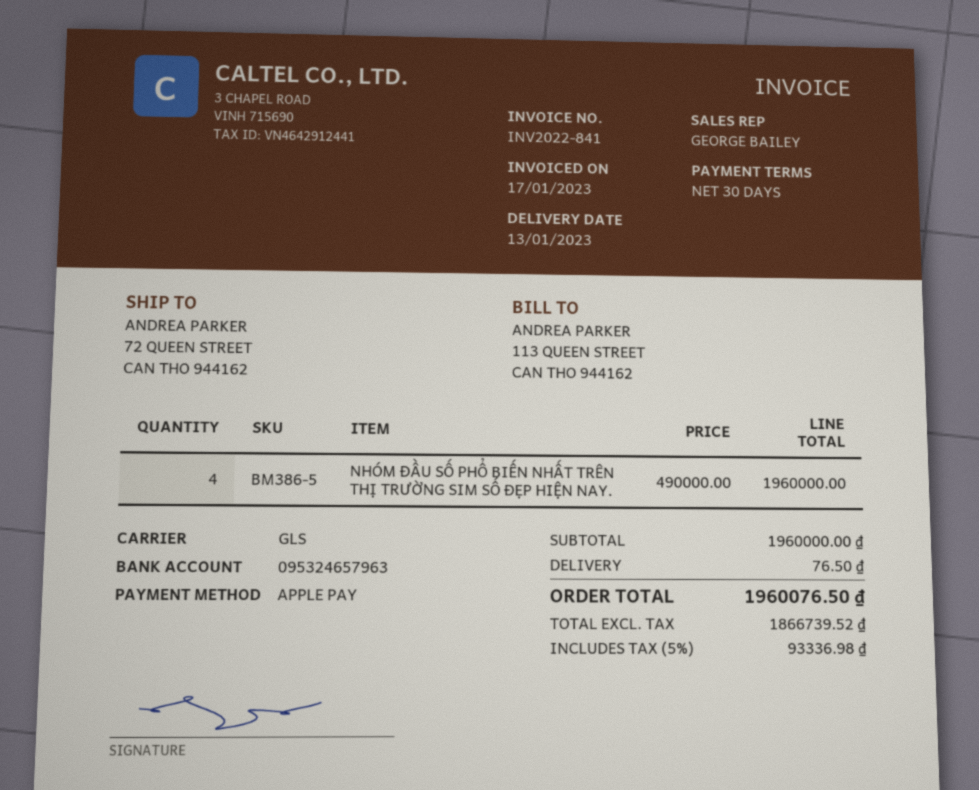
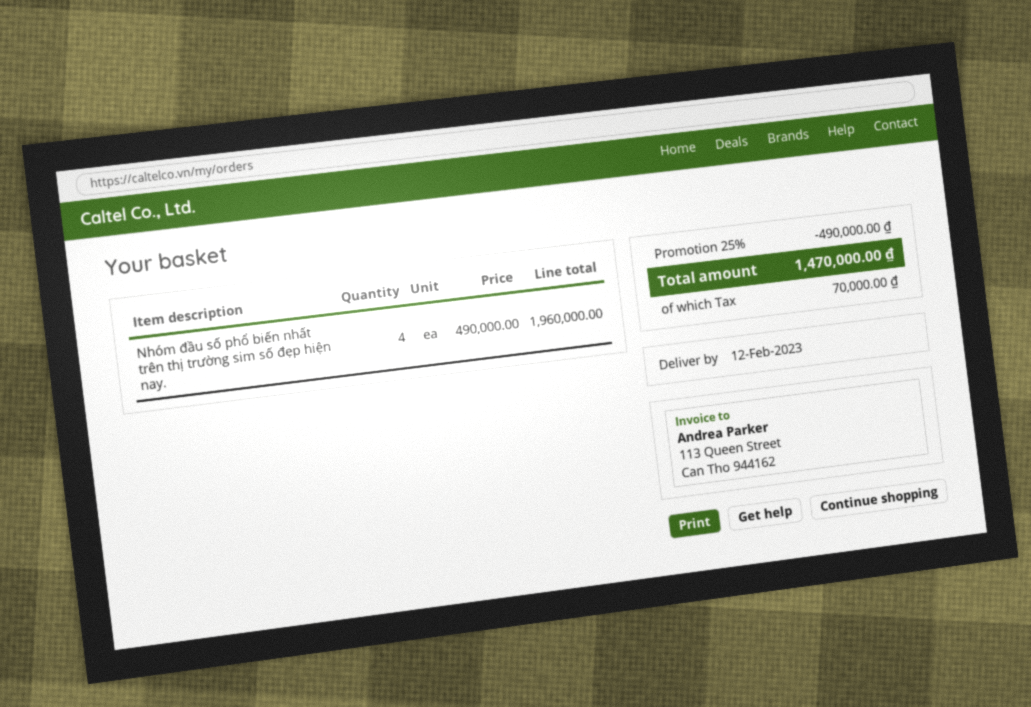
delivery date: 2023-01-13 -> 2023-02-12
discount: none -> 25% = 490000.00
shipping: 76.50 -> none
tax: 93336.98 -> 70000.00
total: 1960076.50 -> 1470000.00

